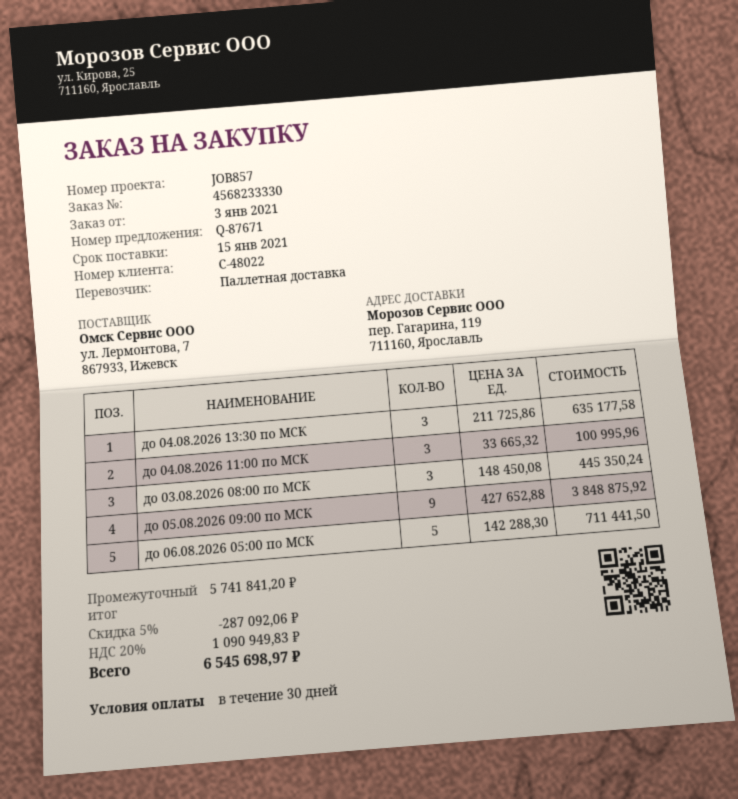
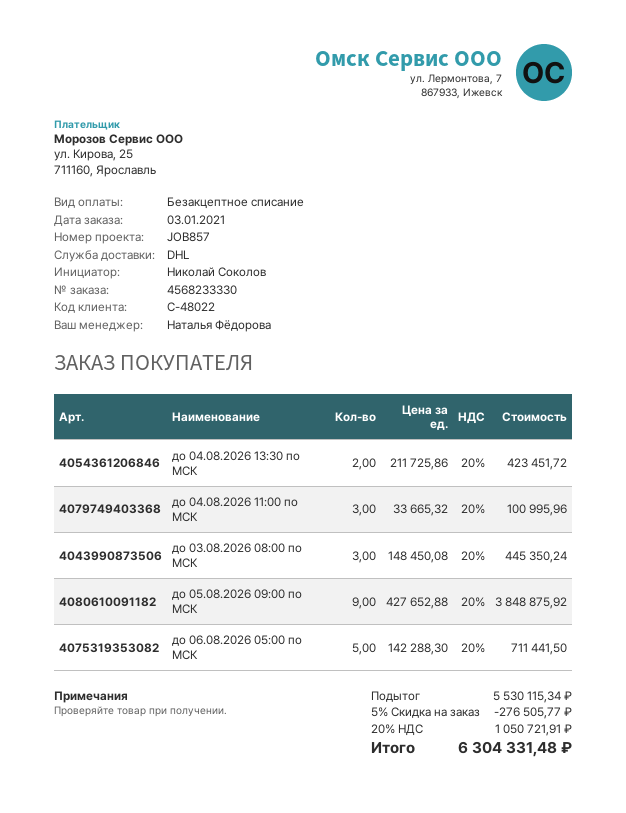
shipping method: pallet freight -> DHL
до 04.08.2026 13:30 по МСК: 3 x 211725.86 = 635177.58 -> 2 x 211725.86 = 423451.72
subtotal: 5741841.20 -> 5530115.34
discount: 5% = 287092.06 -> 5% = 276505.77
tax: 20% = 1090949.83 -> 20% = 1050721.91
total: 6545698.97 -> 6304331.48

